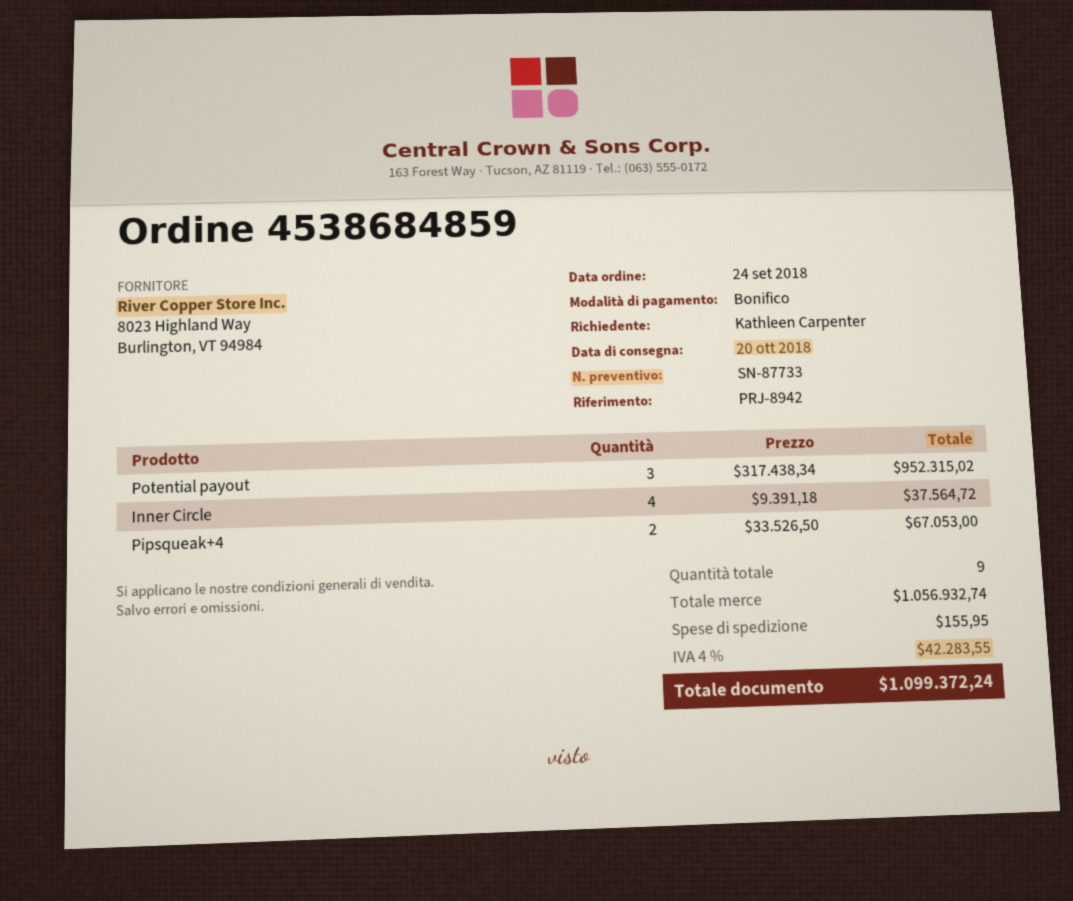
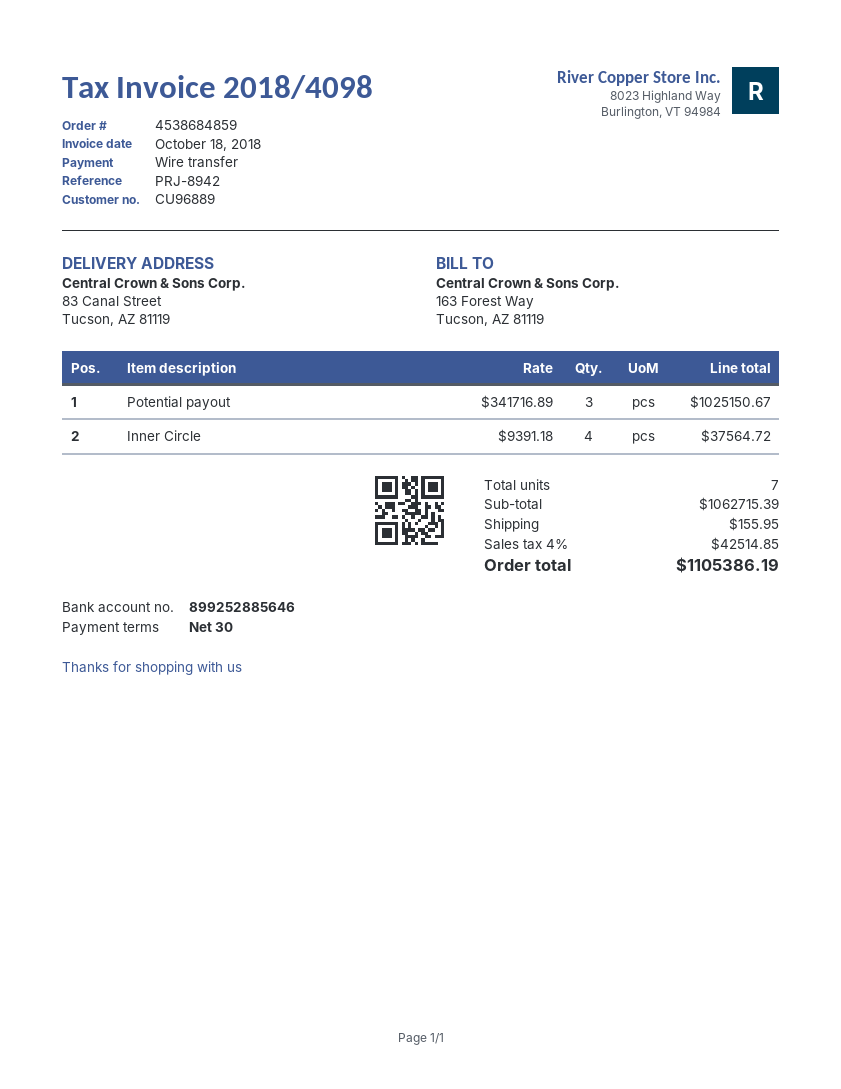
Potential payout: 3 x 317438.34 = 952315.02 -> 3 x 341716.89 = 1025150.67
Pipsqueak+4: 2 x 33526.50 = 67053.00 -> none
total quantity: 9 -> 7
subtotal: 1056932.74 -> 1062715.39
tax: 4% = 42283.55 -> 4% = 42514.85
total: 1099372.24 -> 1105386.19

